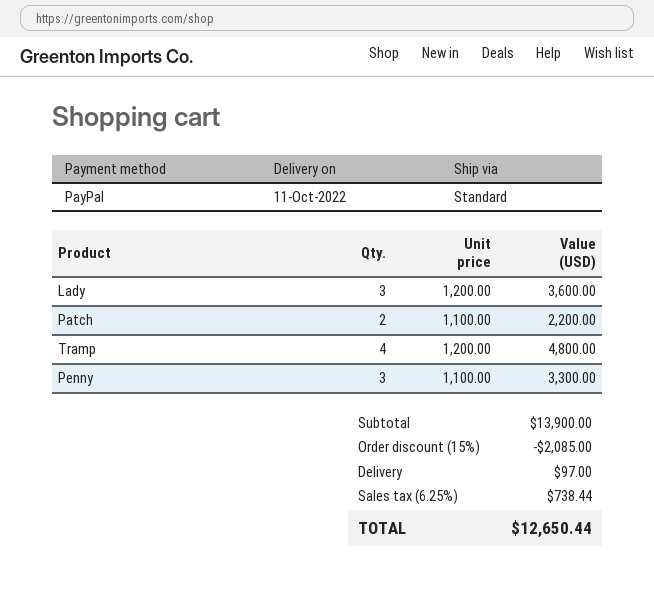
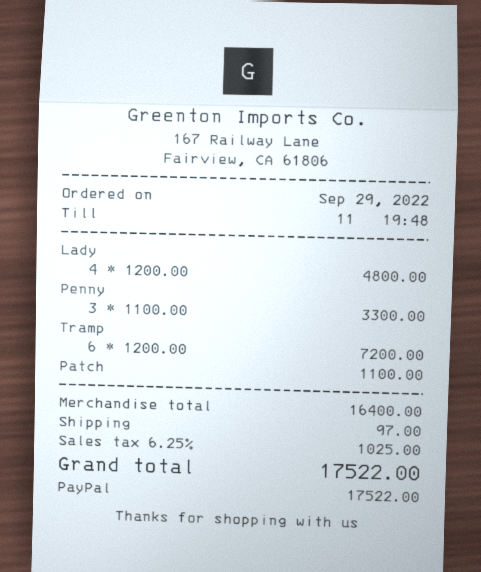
Lady: 3 x 1200.00 = 3600.00 -> 4 x 1200.00 = 4800.00
Patch: 2 x 1100.00 = 2200.00 -> 1 x 1100.00 = 1100.00
Tramp: 4 x 1200.00 = 4800.00 -> 6 x 1200.00 = 7200.00
subtotal: 13900.00 -> 16400.00
discount: 15% = 2085.00 -> none
tax: 6.25% = 738.44 -> 6.25% = 1025.00
total: 12650.44 -> 17522.00

